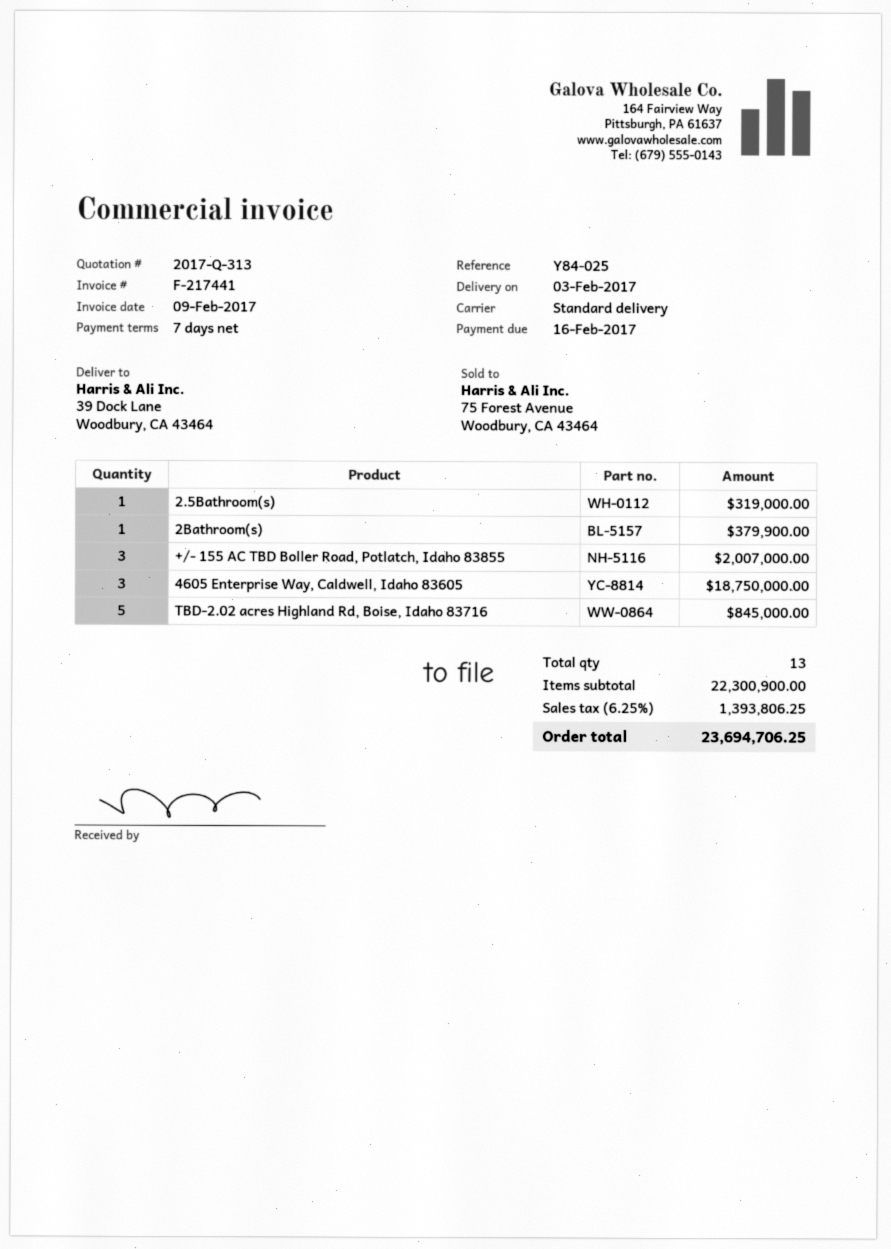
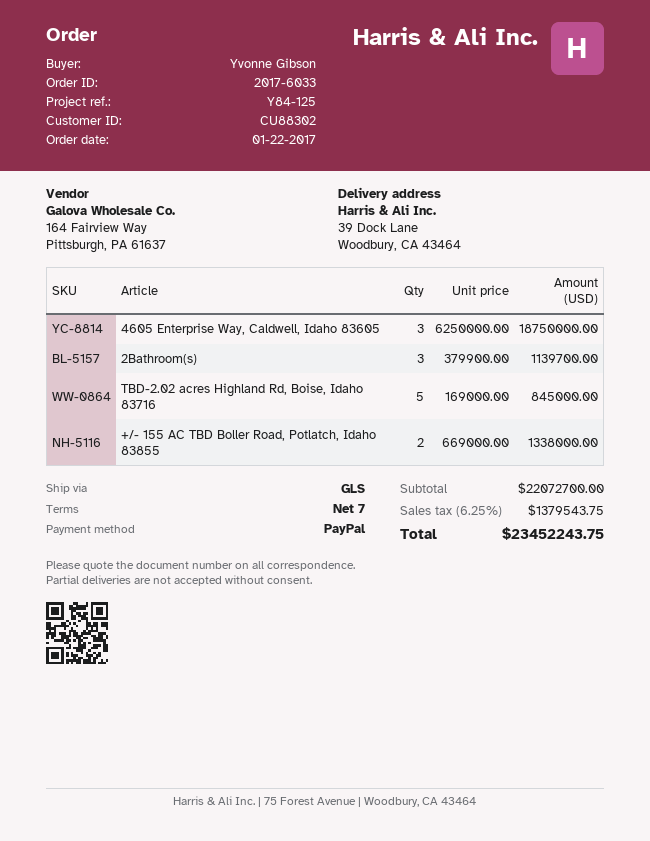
reference: Y84-025 -> Y84-125
shipping method: standard -> GLS
2.5Bathroom(s): 1 for 319000.00 -> none
2Bathroom(s): 1 for 379900.00 -> 3 for 1139700.00
+/- 155 AC TBD Boller Road, Potlatch, Idaho 83855: 3 for 2007000.00 -> 2 for 1338000.00
subtotal: 22300900.00 -> 22072700.00
tax: 6.25% = 1393806.25 -> 6.25% = 1379543.75
total: 23694706.25 -> 23452243.75

